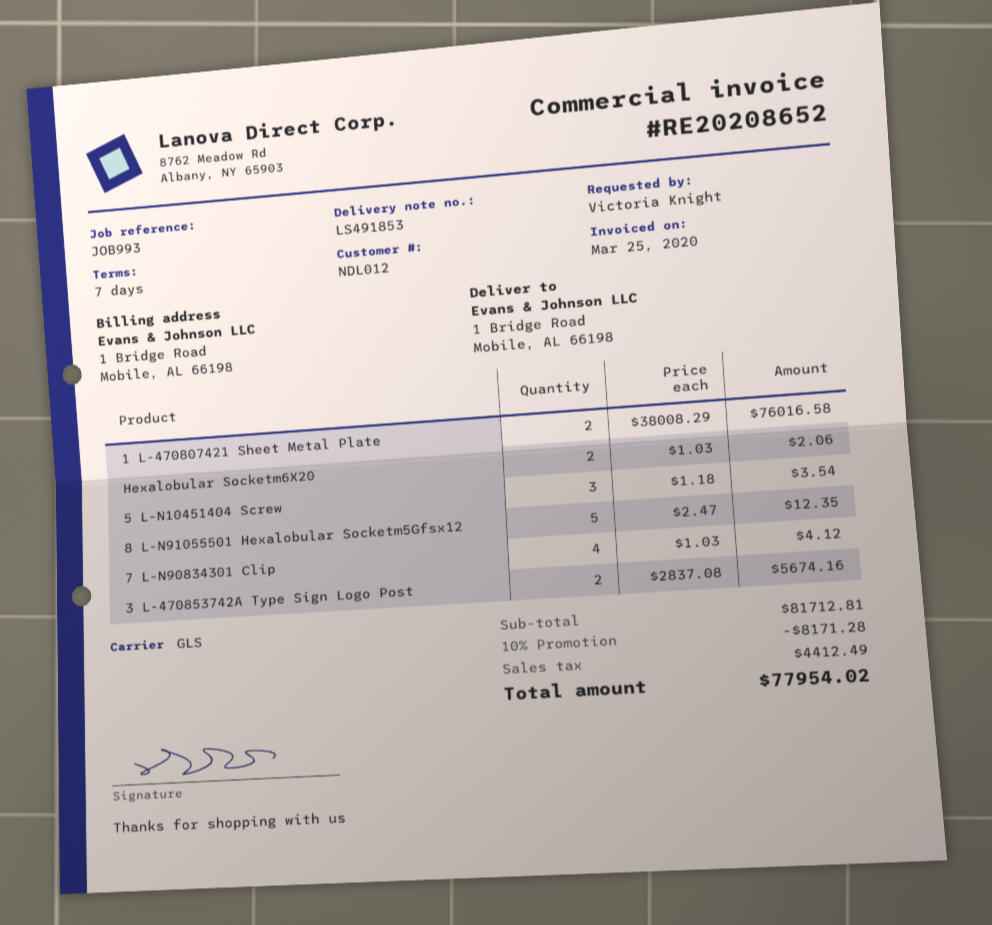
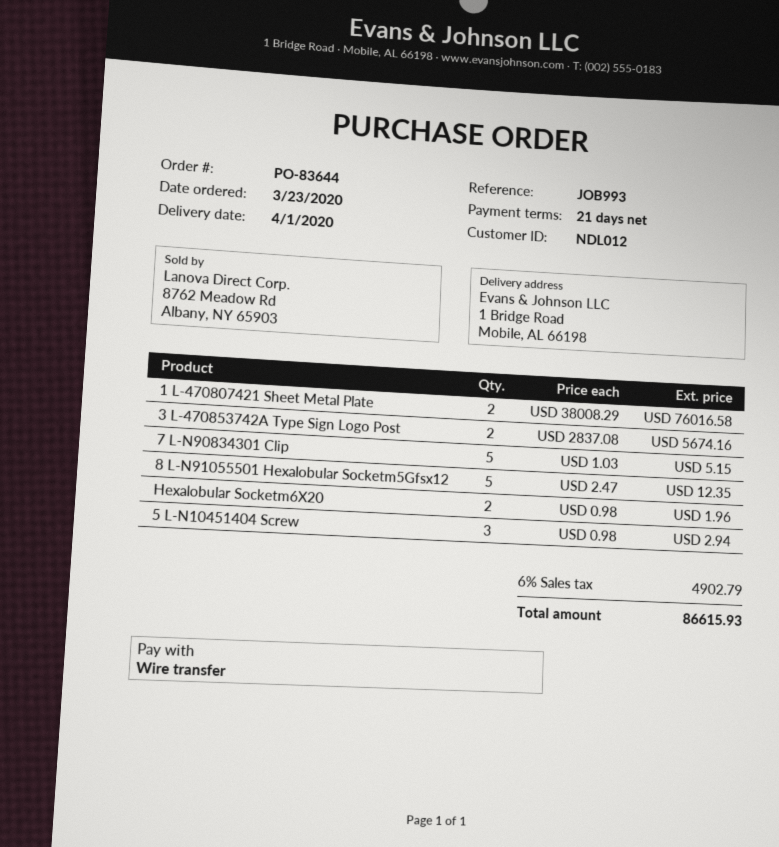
payment terms: 7 days -> 21 days
Hexalobular Socketm6X20: 2 x 1.03 = 2.06 -> 2 x 0.98 = 1.96
5 L-N10451404 Screw: 3 x 1.18 = 3.54 -> 3 x 0.98 = 2.94
7 L-N90834301 Clip: 4 x 1.03 = 4.12 -> 5 x 1.03 = 5.15
discount: 10% = 8171.28 -> none
tax: 4412.49 -> 4902.79
total: 77954.02 -> 86615.93

